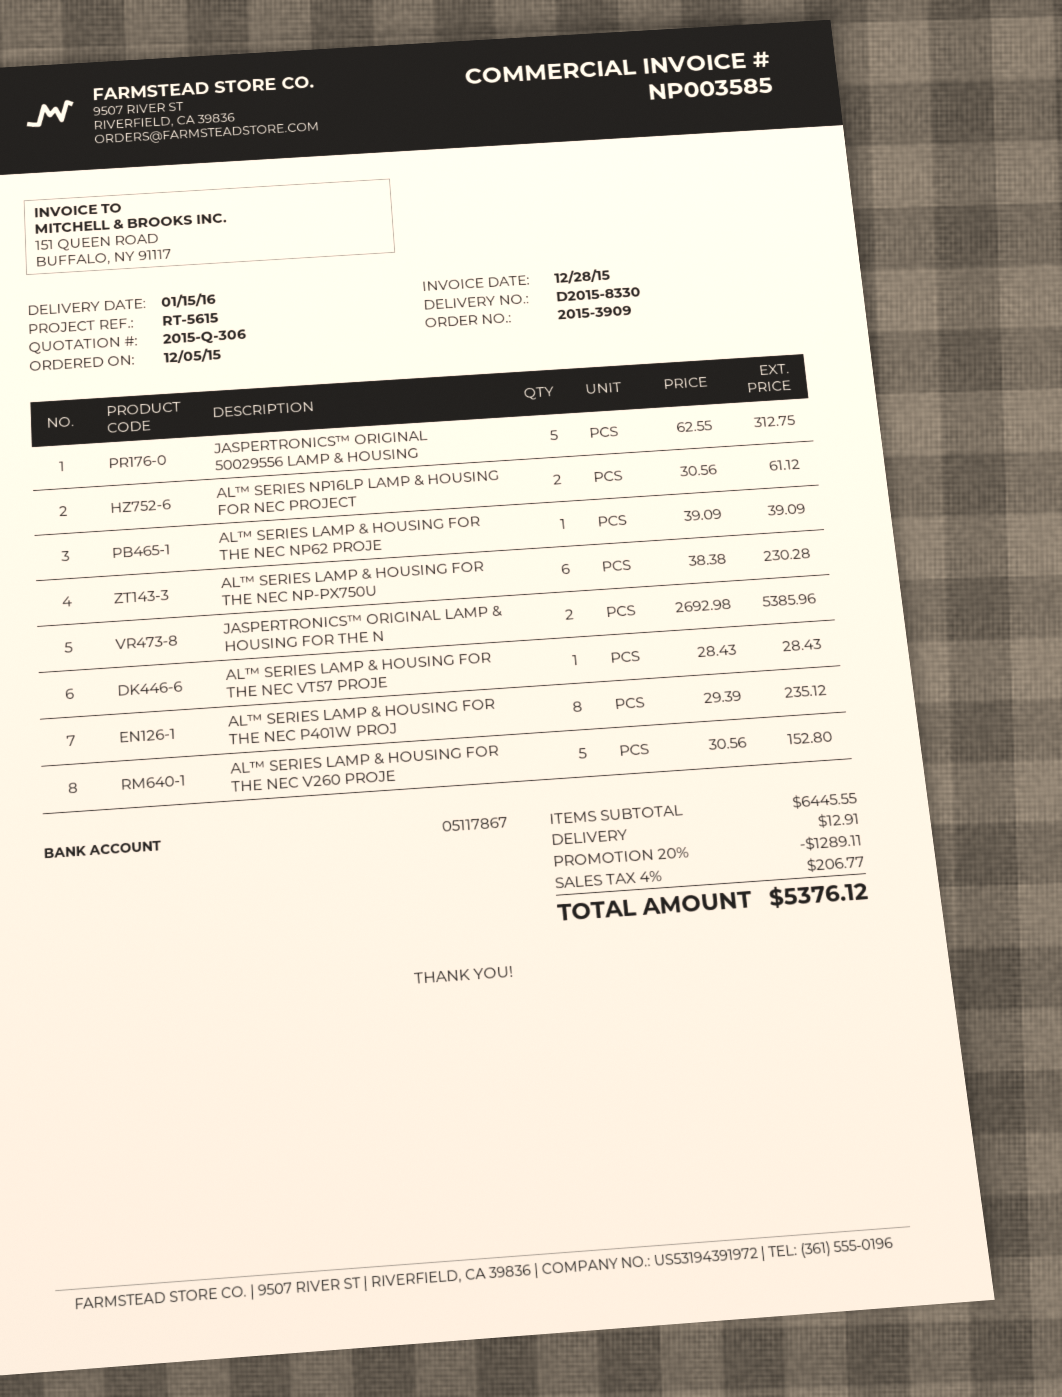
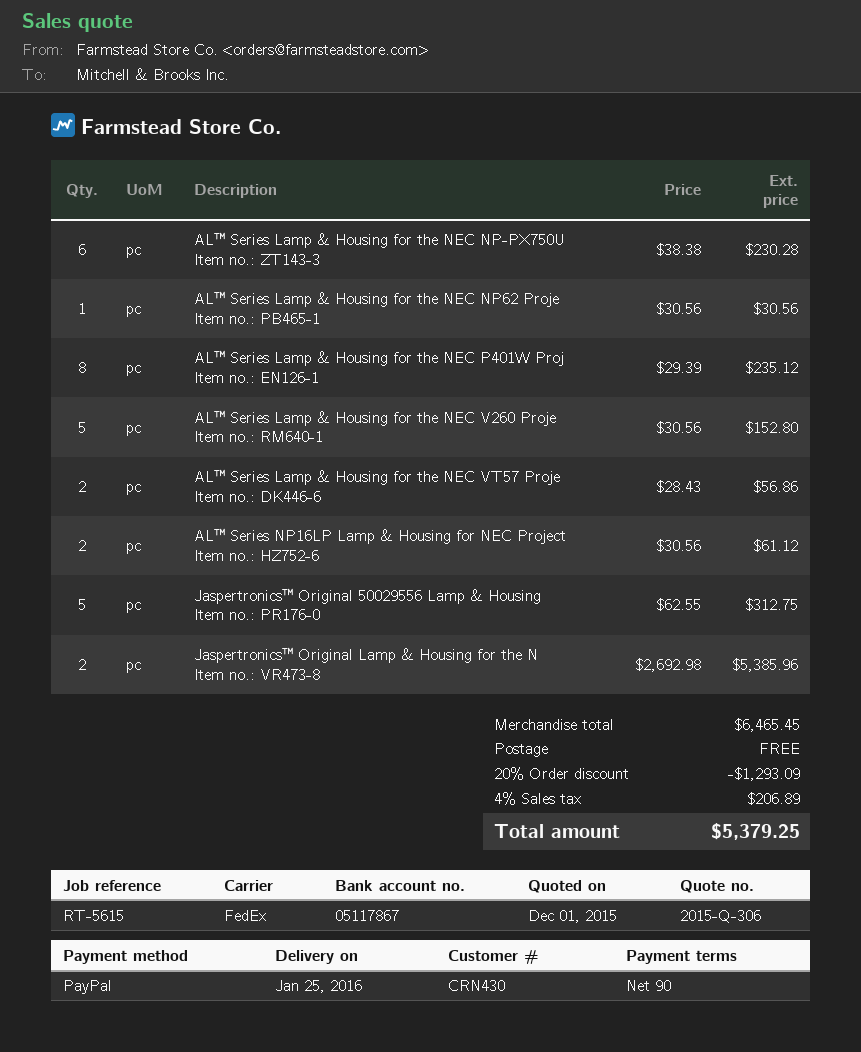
delivery date: 2016-01-15 -> 2016-01-25
AL™ SERIES LAMP & HOUSING FOR THE NEC NP62 PROJE: 1 x 39.09 = 39.09 -> 1 x 30.56 = 30.56
AL™ SERIES LAMP & HOUSING FOR THE NEC VT57 PROJE: 1 x 28.43 = 28.43 -> 2 x 28.43 = 56.86
subtotal: 6445.55 -> 6465.45
discount: 20% = 1289.11 -> 20% = 1293.09
shipping: 12.91 -> 0.00
tax: 4% = 206.77 -> 4% = 206.89
total: 5376.12 -> 5379.25

